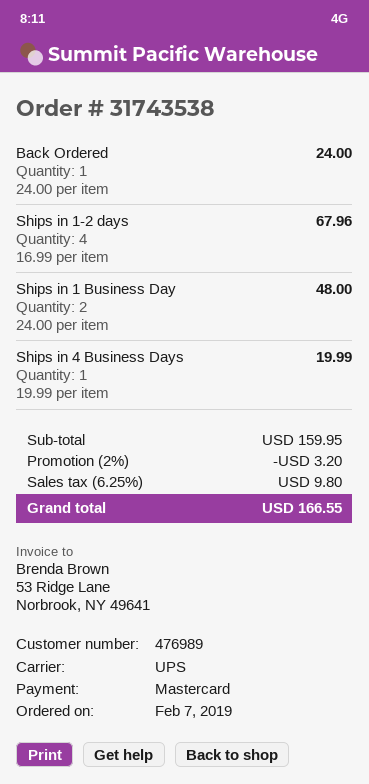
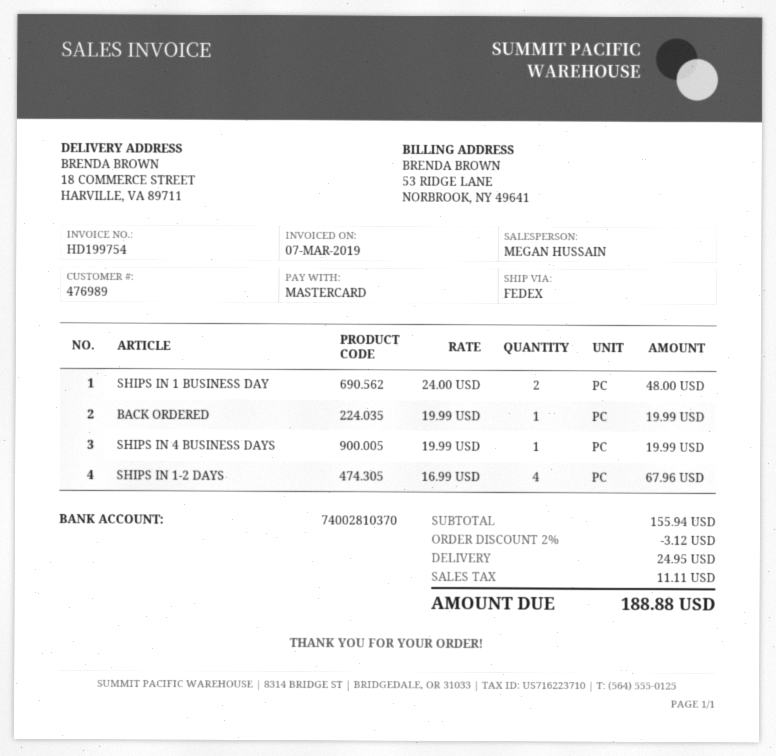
shipping method: UPS -> FedEx
Back Ordered: 1 x 24.00 = 24.00 -> 1 x 19.99 = 19.99
subtotal: 159.95 -> 155.94
discount: 2% = 3.20 -> 2% = 3.12
shipping: none -> 24.95
tax: 9.80 -> 11.11
total: 166.55 -> 188.88

